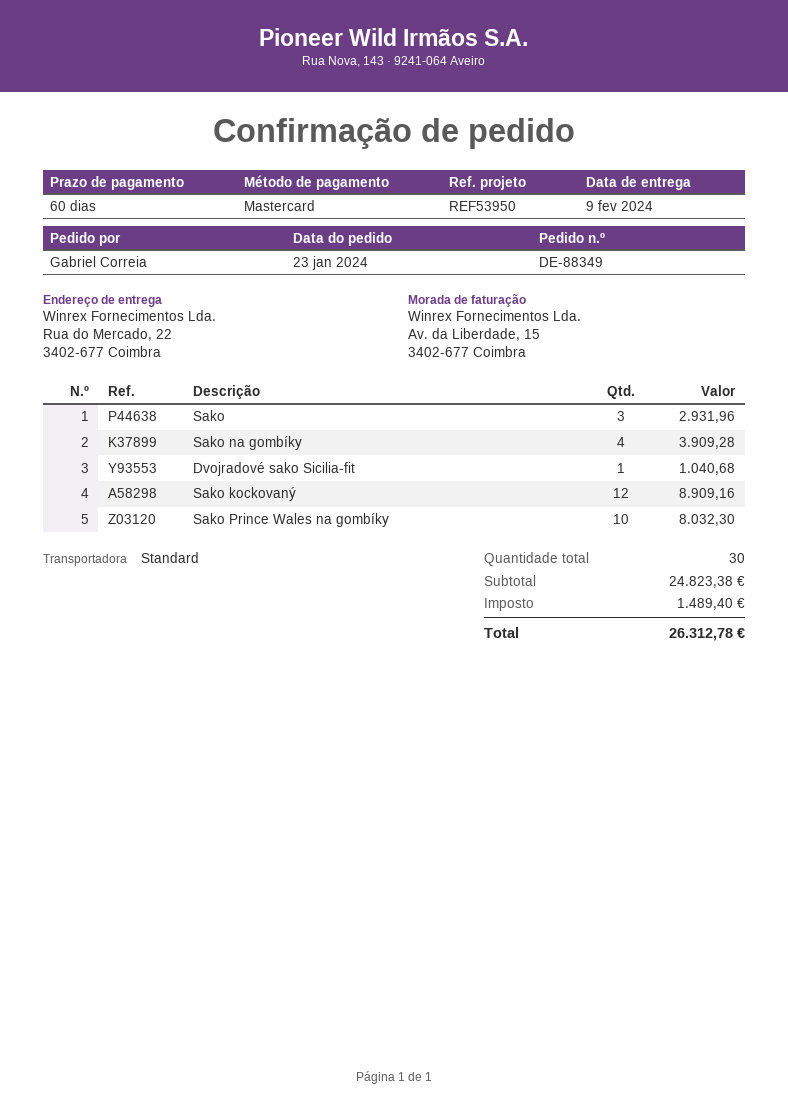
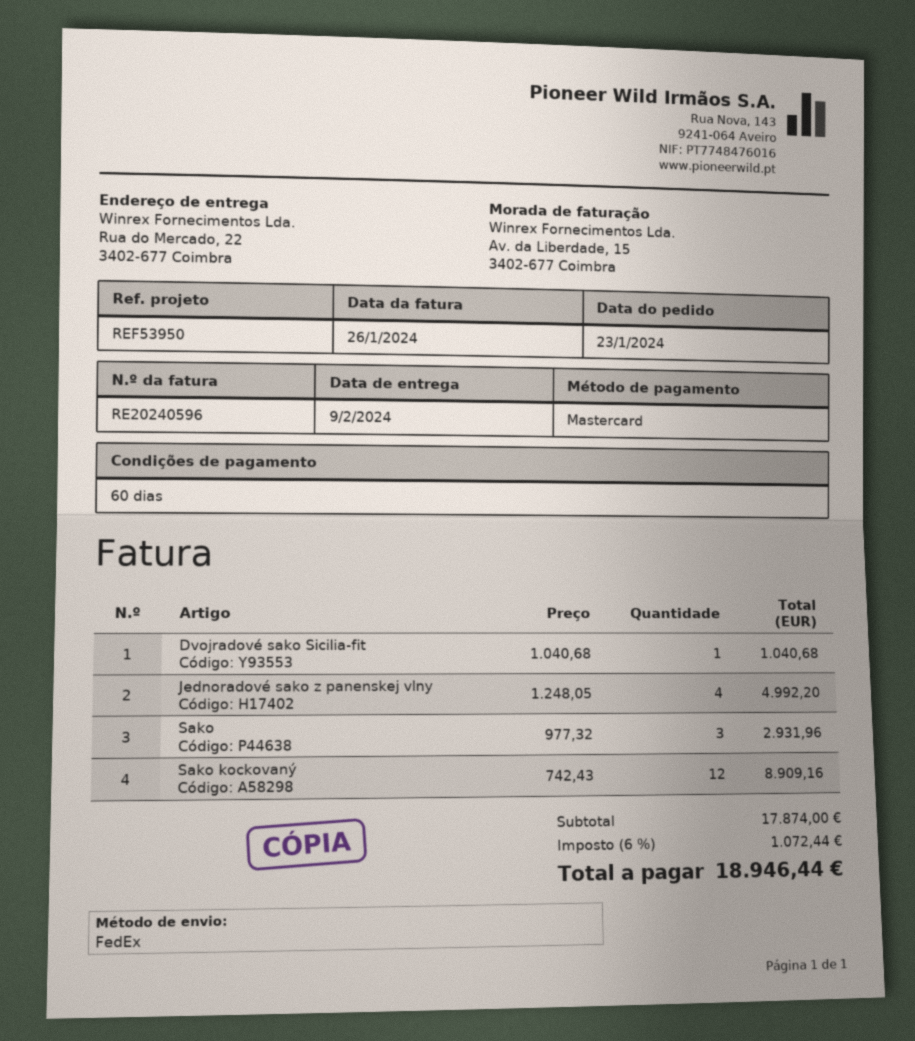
shipping method: standard -> FedEx
Sako na gombíky: 4 for 3909.28 -> none
Sako Prince Wales na gombíky: 10 for 8032.30 -> none
Jednoradové sako z panenskej vlny: none -> 4 for 4992.20
subtotal: 24823.38 -> 17874.00
tax: 1489.40 -> 1072.44
total: 26312.78 -> 18946.44

